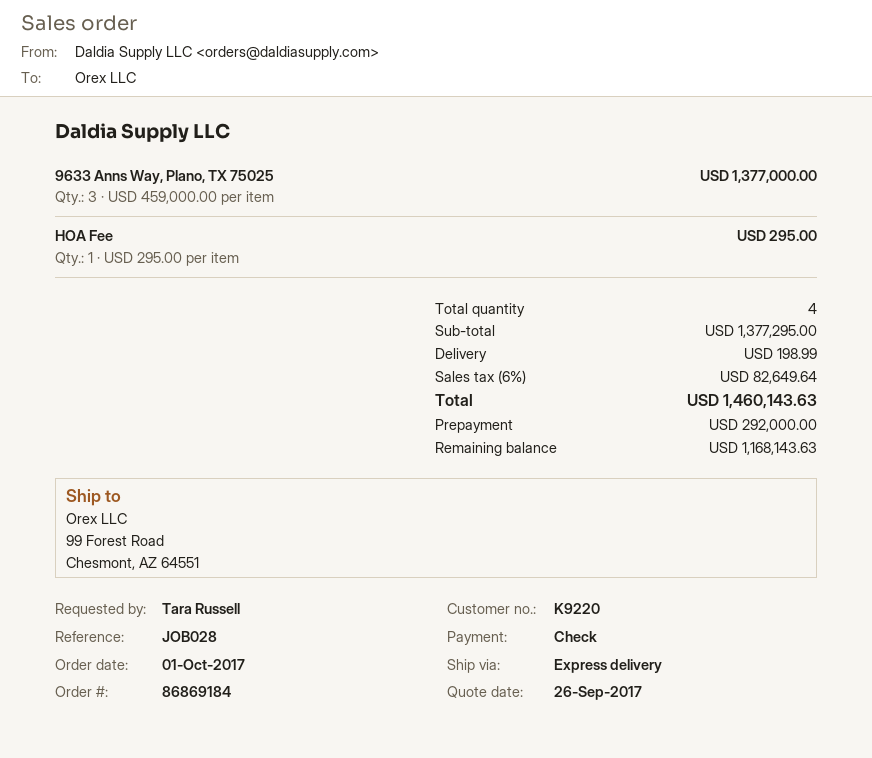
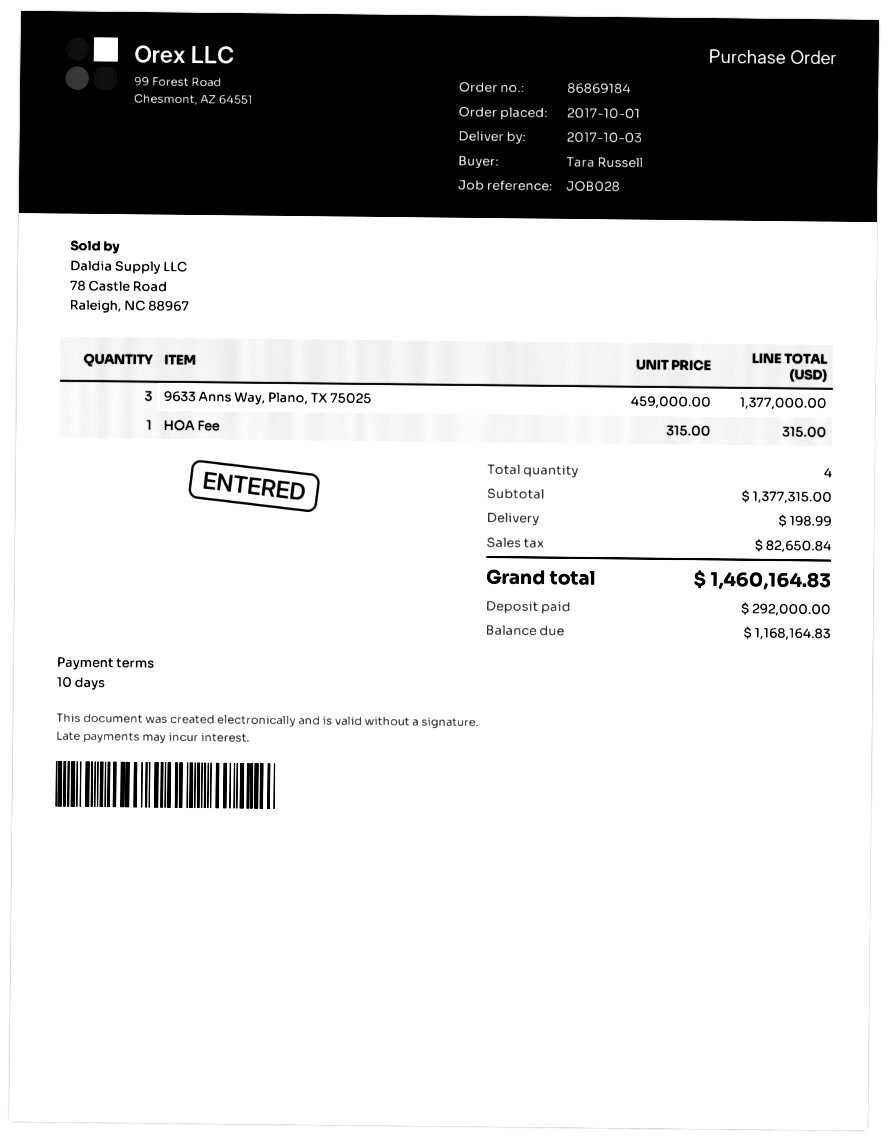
HOA Fee: 1 x 295.00 = 295.00 -> 1 x 315.00 = 315.00
subtotal: 1377295.00 -> 1377315.00
tax: 82649.64 -> 82650.84
total: 1460143.63 -> 1460164.83
balance: 1168143.63 -> 1168164.83

